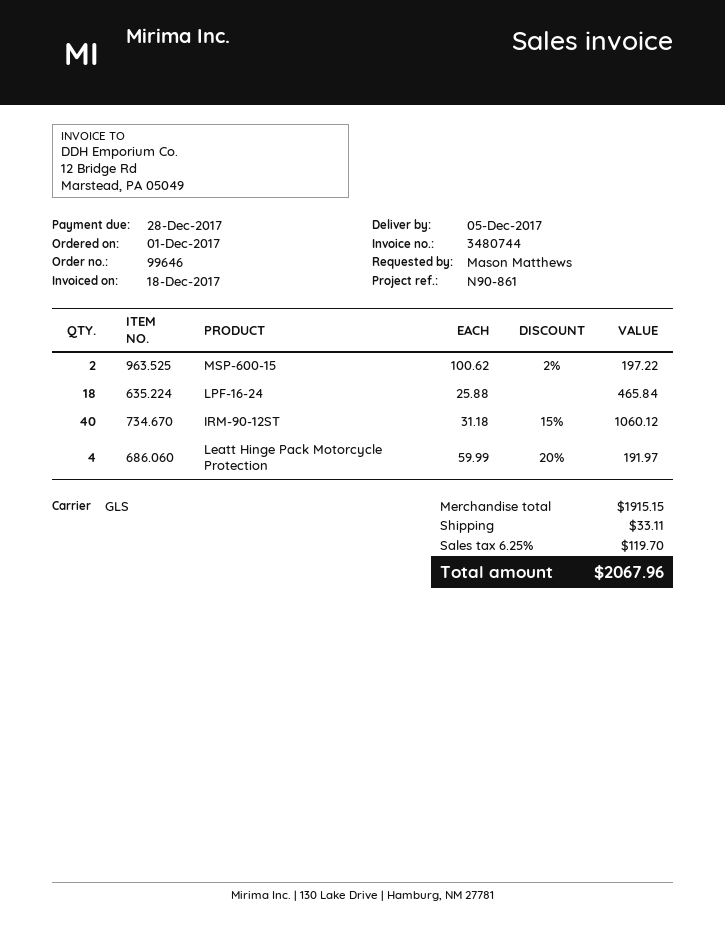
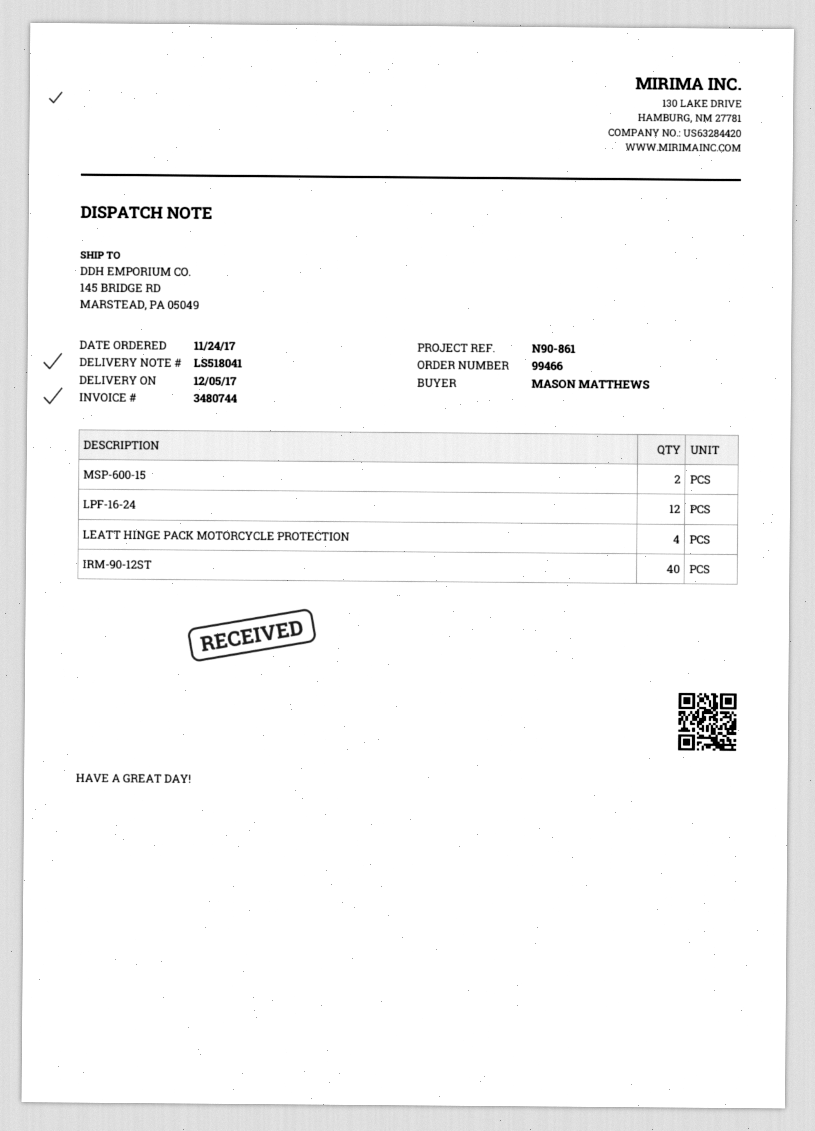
order number: 99646 -> 99466
order date: 2017-12-01 -> 2017-11-24
LPF-16-24: 18 -> 12

